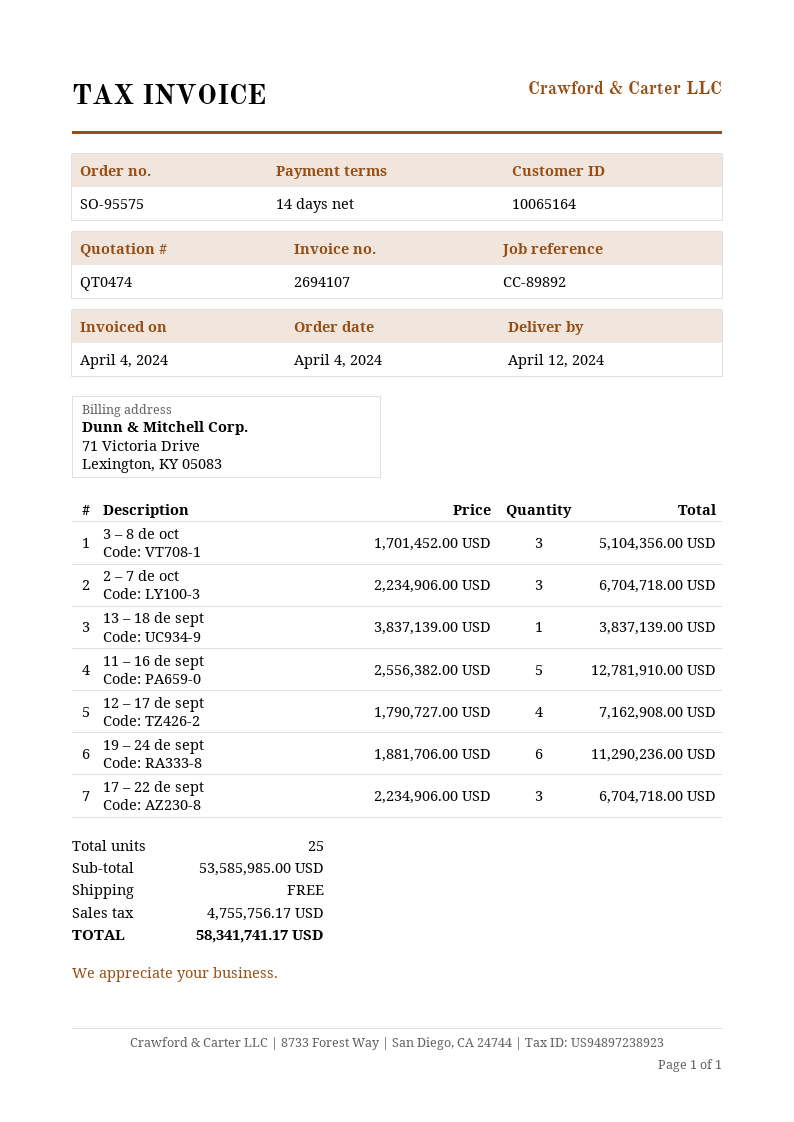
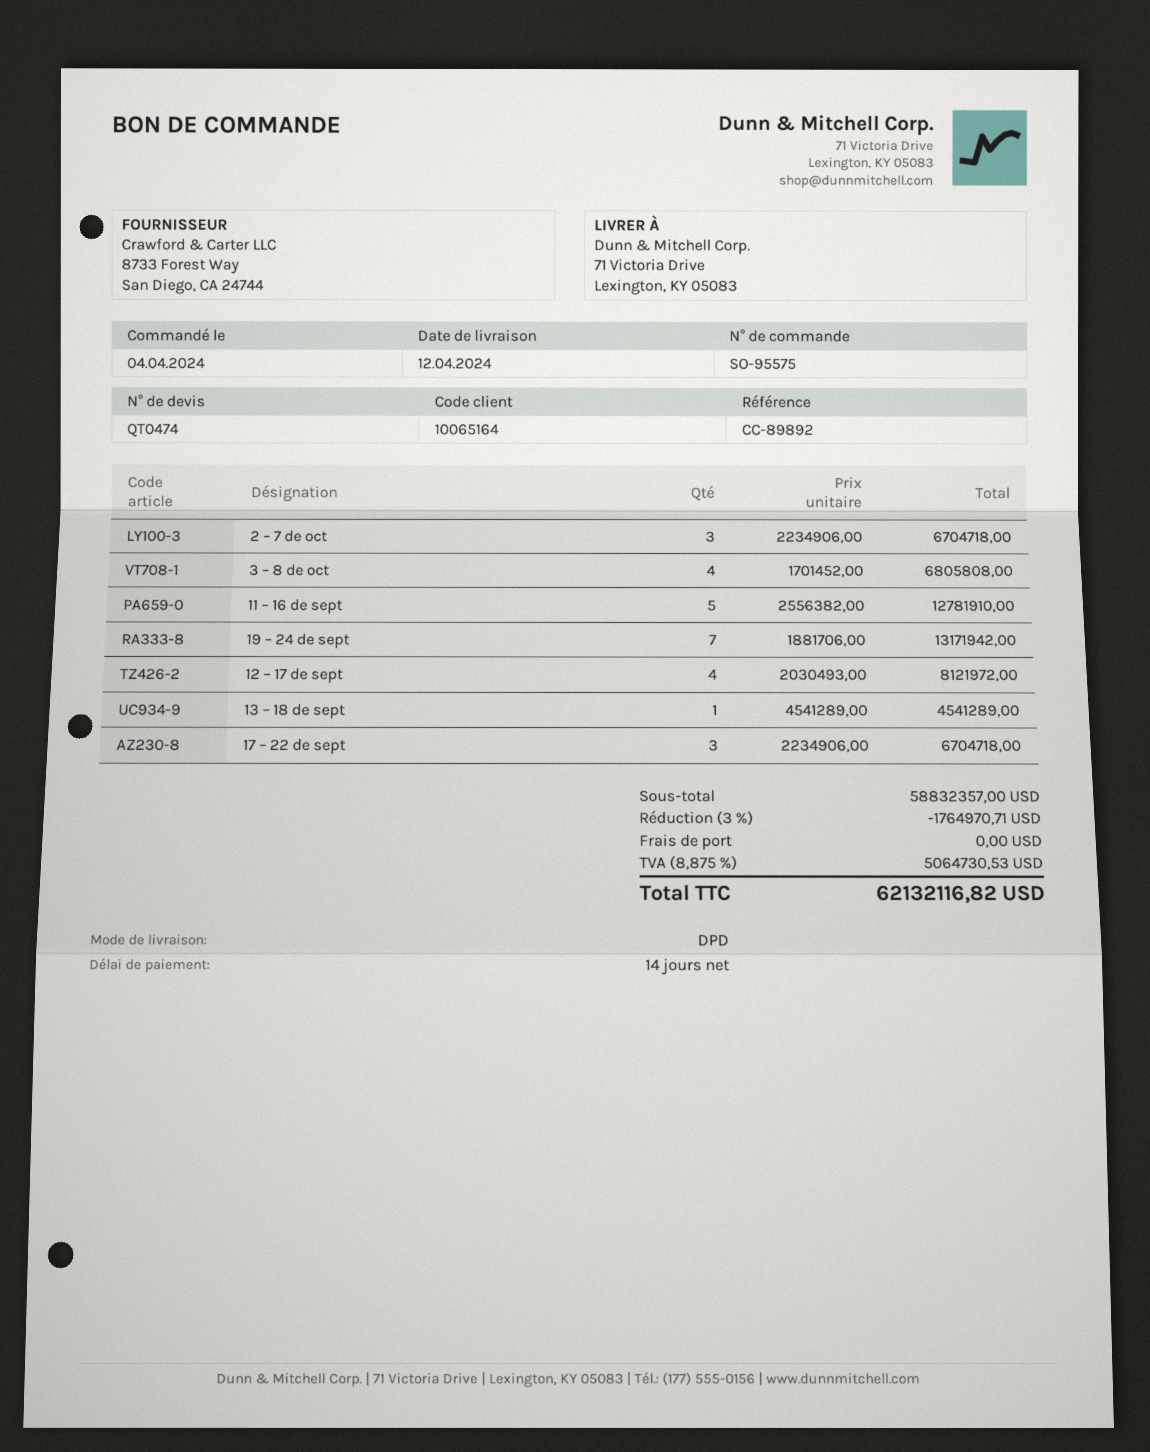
3 – 8 de oct: 3 x 1701452.00 = 5104356.00 -> 4 x 1701452.00 = 6805808.00
13 – 18 de sept: 1 x 3837139.00 = 3837139.00 -> 1 x 4541289.00 = 4541289.00
12 – 17 de sept: 4 x 1790727.00 = 7162908.00 -> 4 x 2030493.00 = 8121972.00
19 – 24 de sept: 6 x 1881706.00 = 11290236.00 -> 7 x 1881706.00 = 13171942.00
subtotal: 53585985.00 -> 58832357.00
discount: none -> 3% = 1764970.71
tax: 4755756.17 -> 5064730.53
total: 58341741.17 -> 62132116.82

